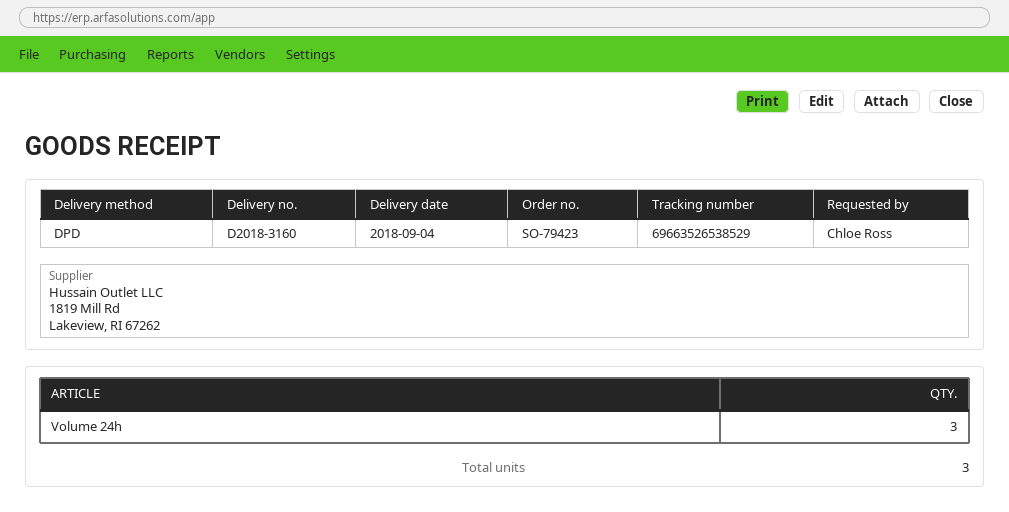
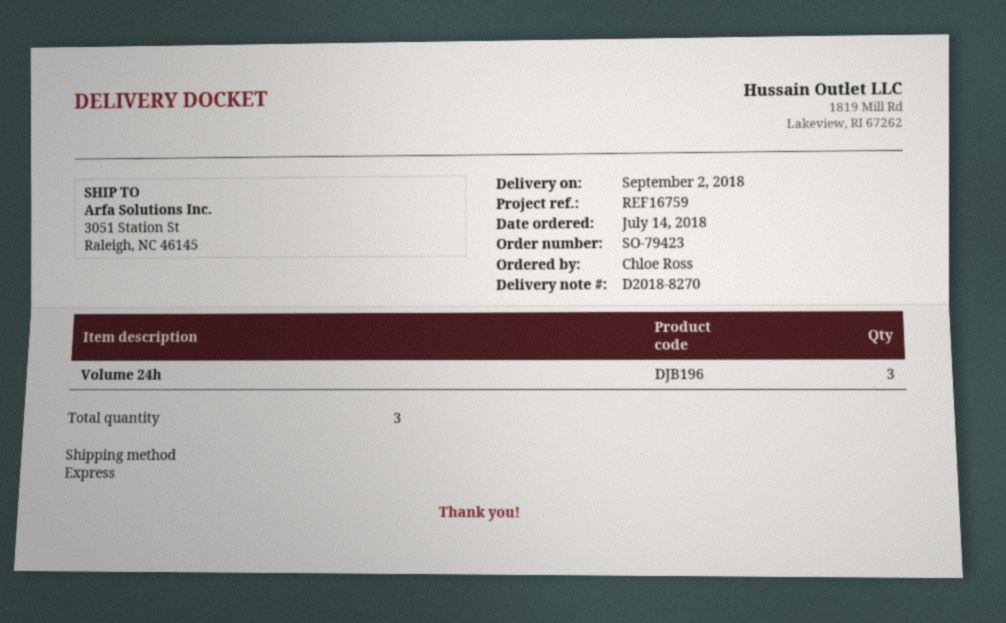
delivery note number: D2018-3160 -> D2018-8270
delivery date: 2018-09-04 -> 2018-09-02
shipping method: DPD -> express

